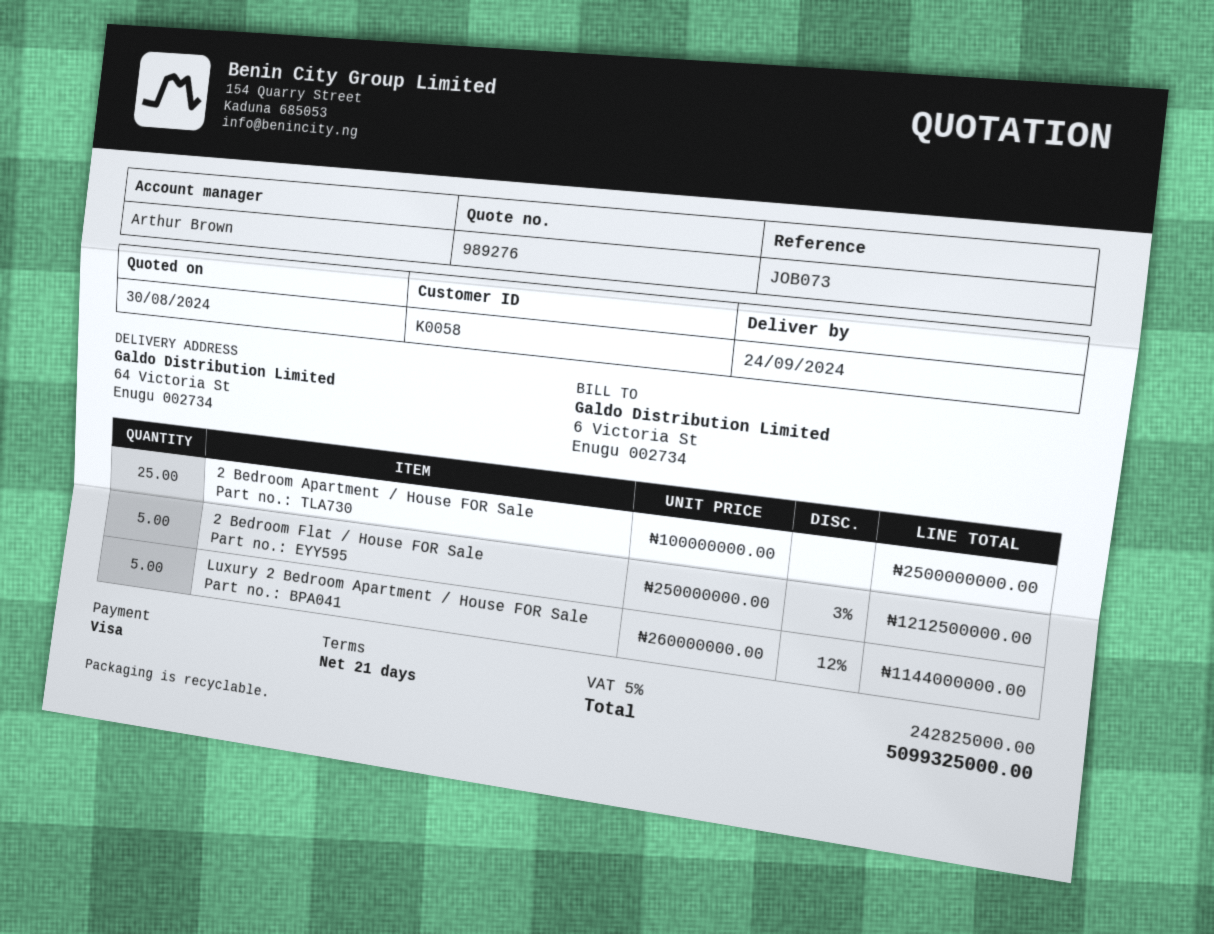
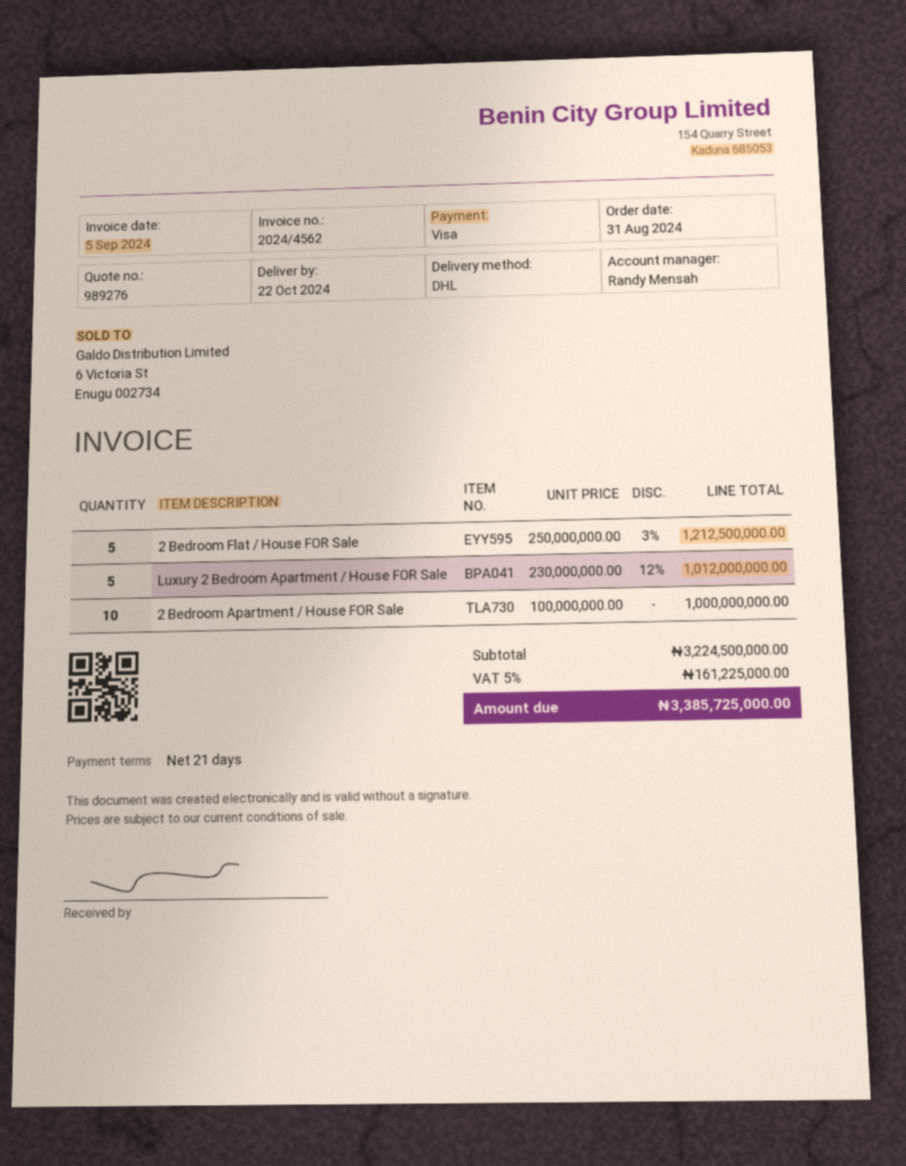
delivery date: 2024-09-24 -> 2024-10-22
sales rep: Arthur Brown -> Randy Mensah
2 Bedroom Apartment / House FOR Sale: 25 x 100000000.00 = 2500000000.00 -> 10 x 100000000.00 = 1000000000.00
Luxury 2 Bedroom Apartment / House FOR Sale: 5 x 260000000.00 - 12% = 1144000000.00 -> 5 x 230000000.00 - 12% = 1012000000.00
tax: 5% = 242825000.00 -> 5% = 161225000.00
total: 5099325000.00 -> 3385725000.00

